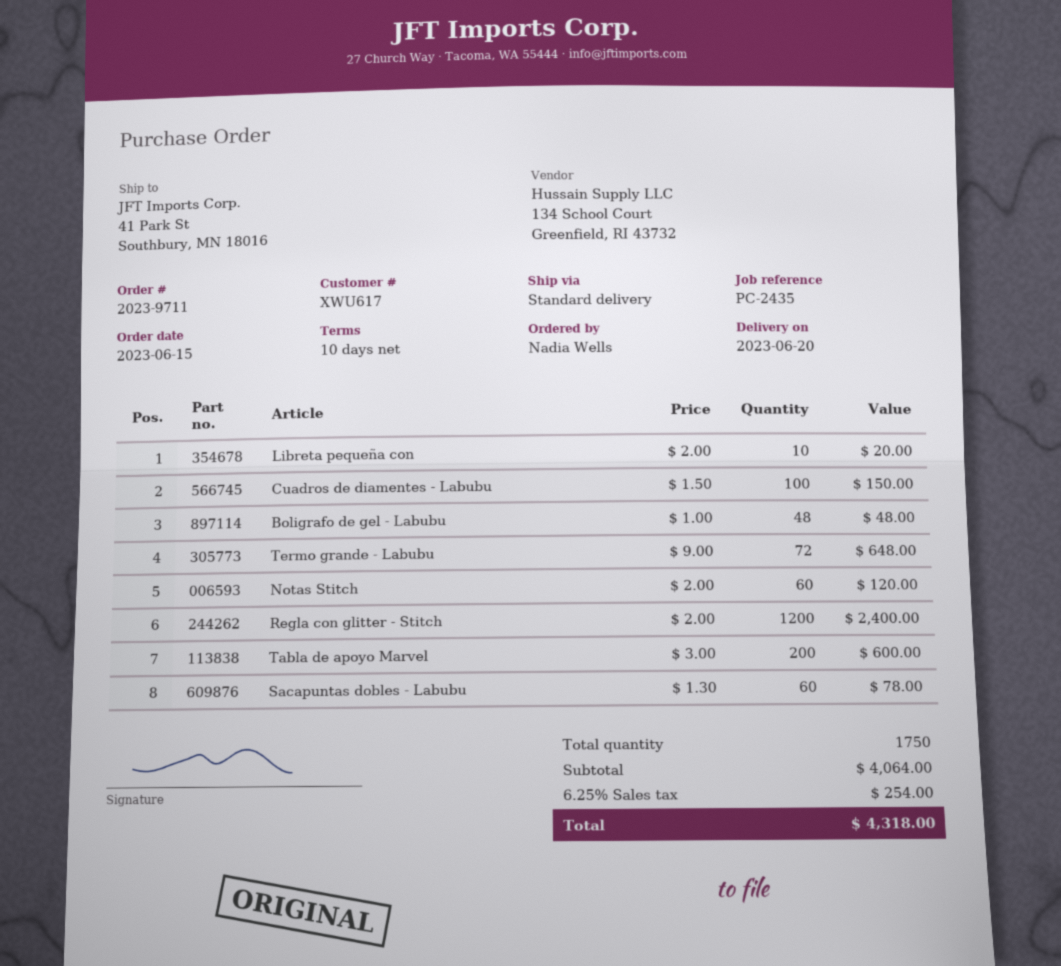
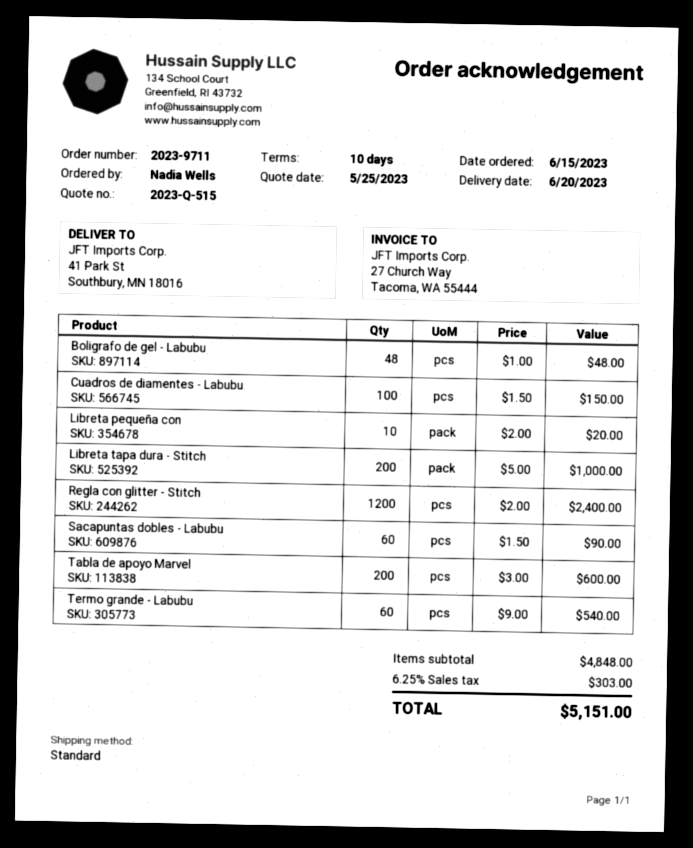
Termo grande - Labubu: 72 x 9.00 = 648.00 -> 60 x 9.00 = 540.00
Notas Stitch: 60 x 2.00 = 120.00 -> none
Sacapuntas dobles - Labubu: 60 x 1.30 = 78.00 -> 60 x 1.50 = 90.00
Libreta tapa dura - Stitch: none -> 200 x 5.00 = 1000.00
subtotal: 4064.00 -> 4848.00
tax: 6.25% = 254.00 -> 6.25% = 303.00
total: 4318.00 -> 5151.00

